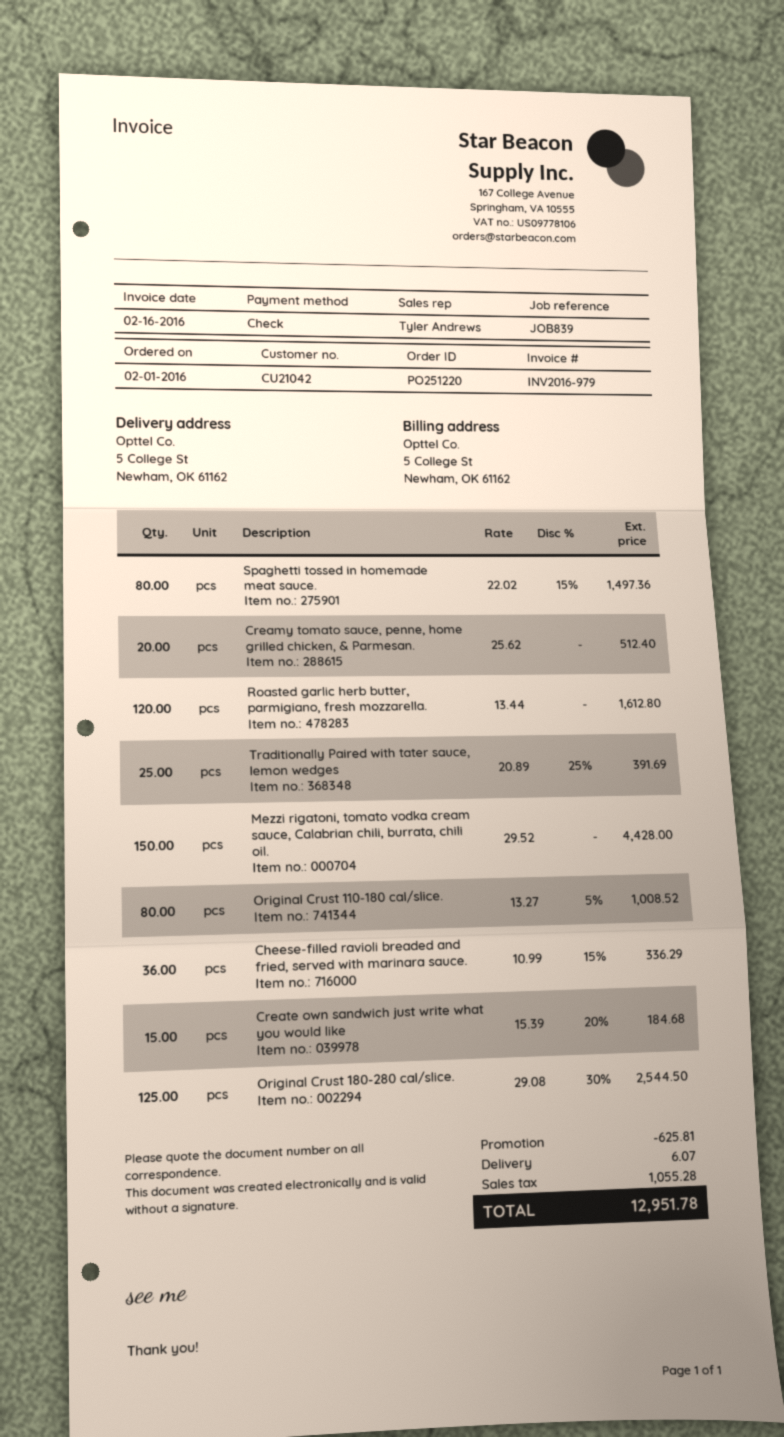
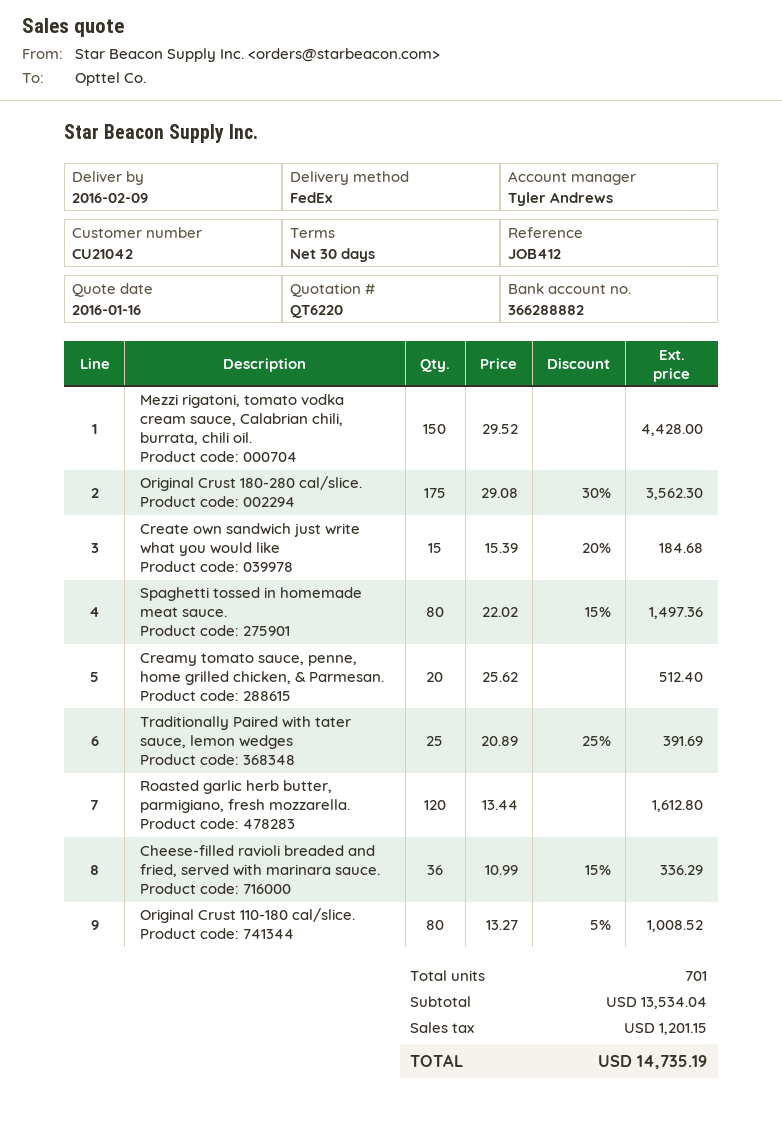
reference: JOB839 -> JOB412
Original Crust 180-280 cal/slice.: 125 x 29.08 - 30% = 2544.50 -> 175 x 29.08 - 30% = 3562.30
discount: 625.81 -> none
shipping: 6.07 -> none
tax: 1055.28 -> 1201.15
total: 12951.78 -> 14735.19

